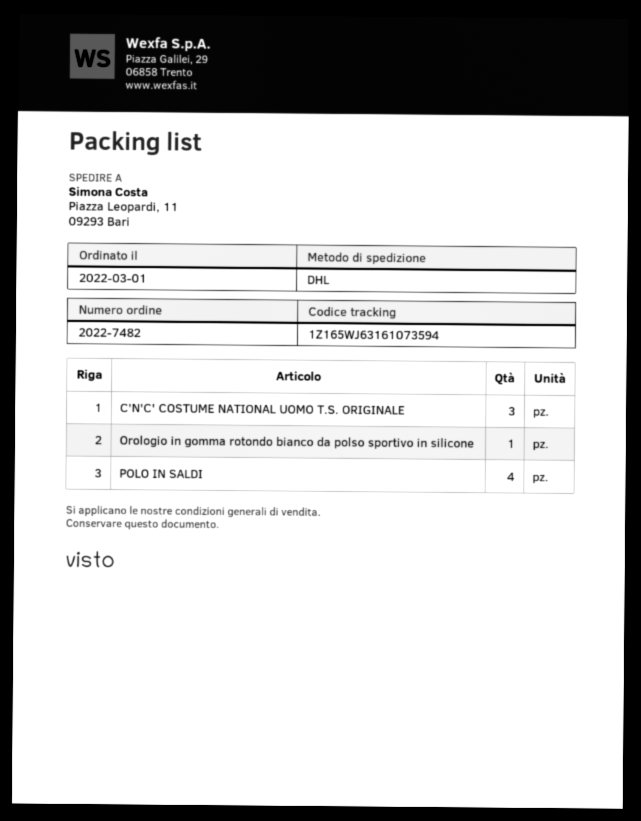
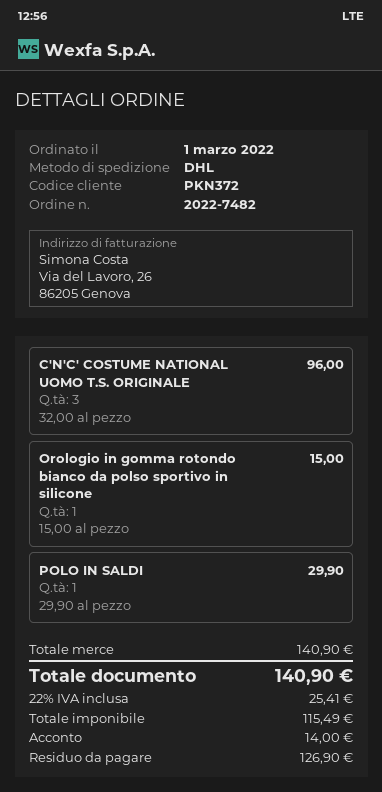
POLO IN SALDI: 4 -> 1

